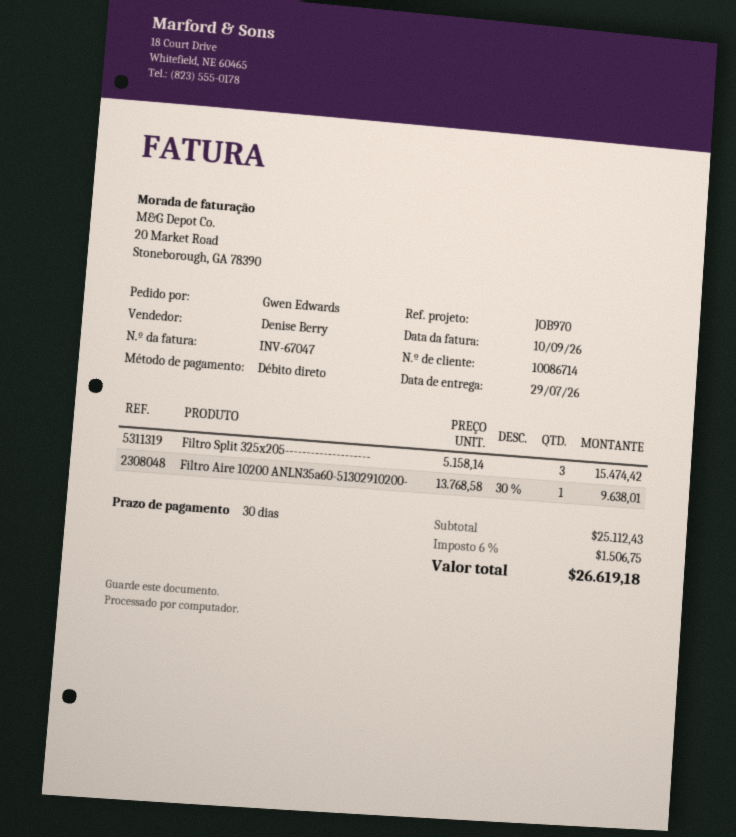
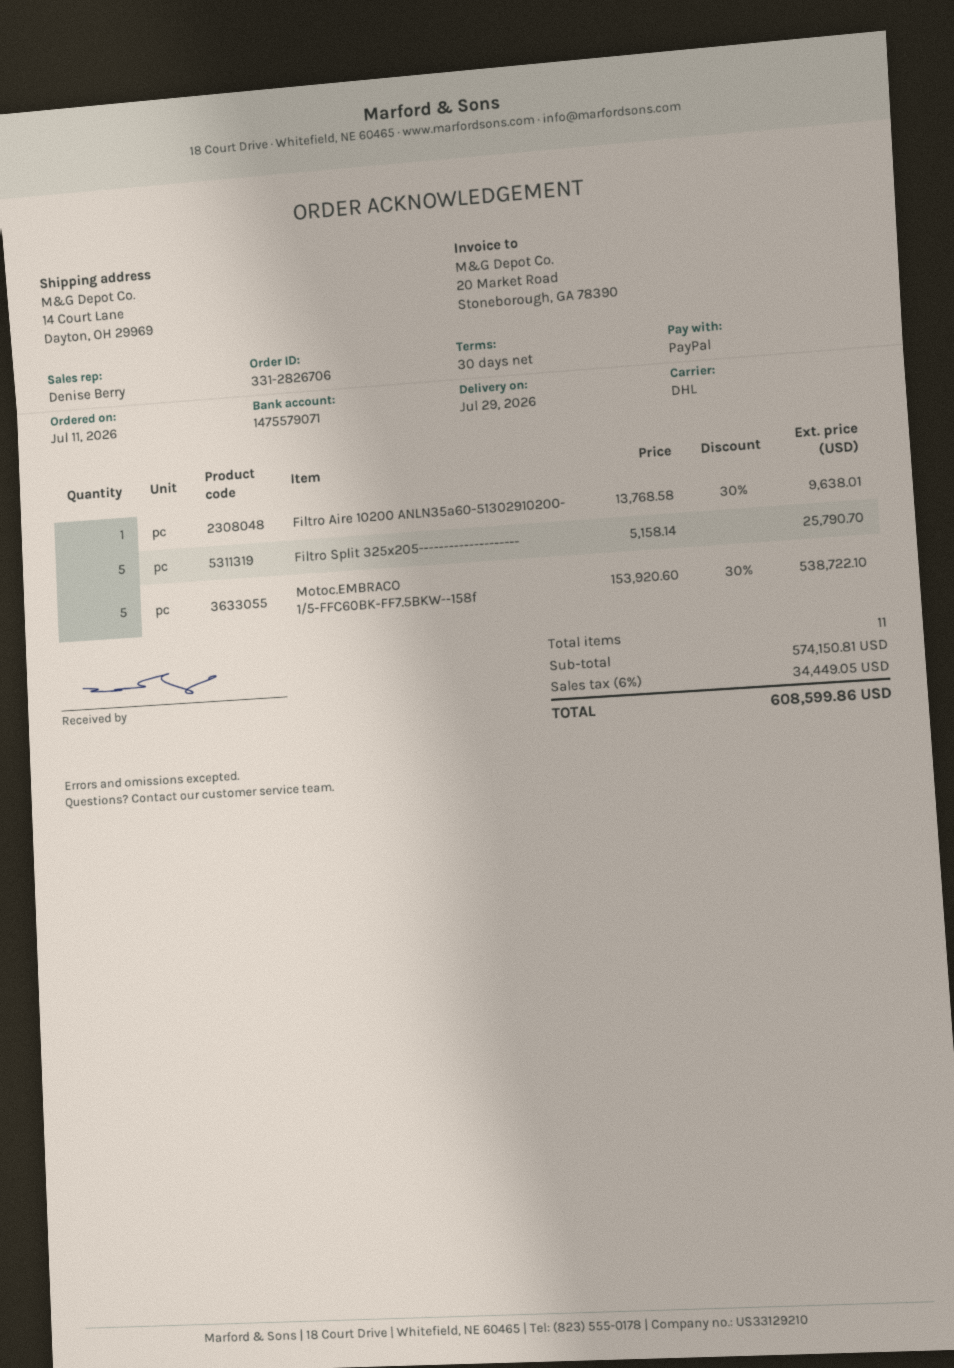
payment method: direct debit -> PayPal
Filtro Split 325x205--------------------: 3 x 5158.14 = 15474.42 -> 5 x 5158.14 = 25790.70
Motoc.EMBRACO 1/5-FFC60BK-FF7.5BKW--158f: none -> 5 x 153920.60 - 30% = 538722.10
subtotal: 25112.43 -> 574150.81
tax: 6% = 1506.75 -> 6% = 34449.05
total: 26619.18 -> 608599.86

